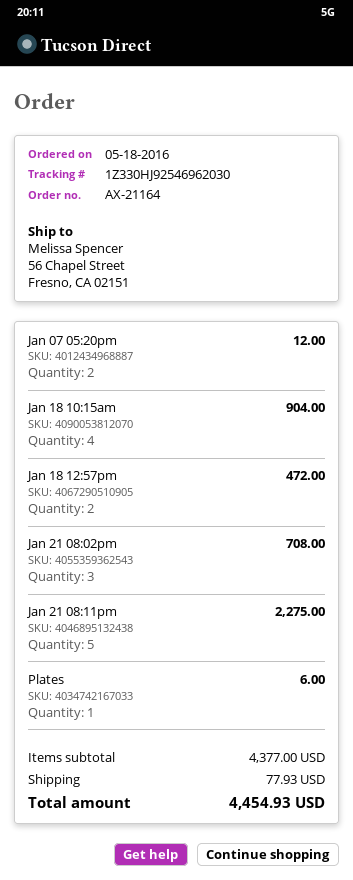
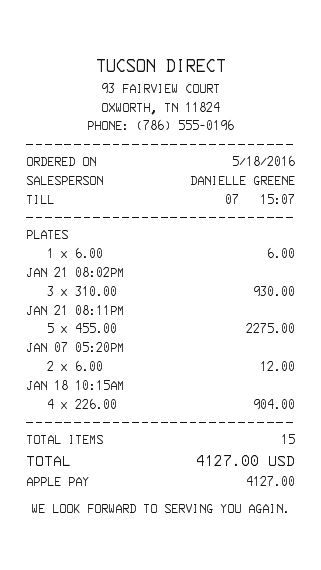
Jan 18 12:57pm: 2 for 472.00 -> none
Jan 21 08:02pm: 3 for 708.00 -> 3 for 930.00
shipping: 77.93 -> none
total: 4454.93 -> 4127.00

